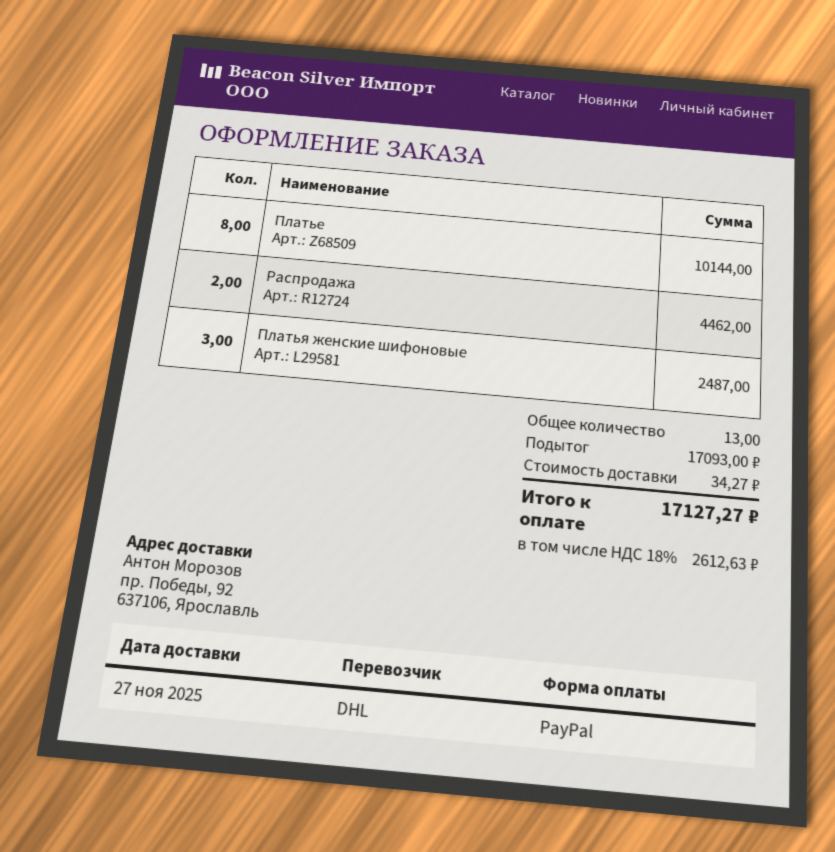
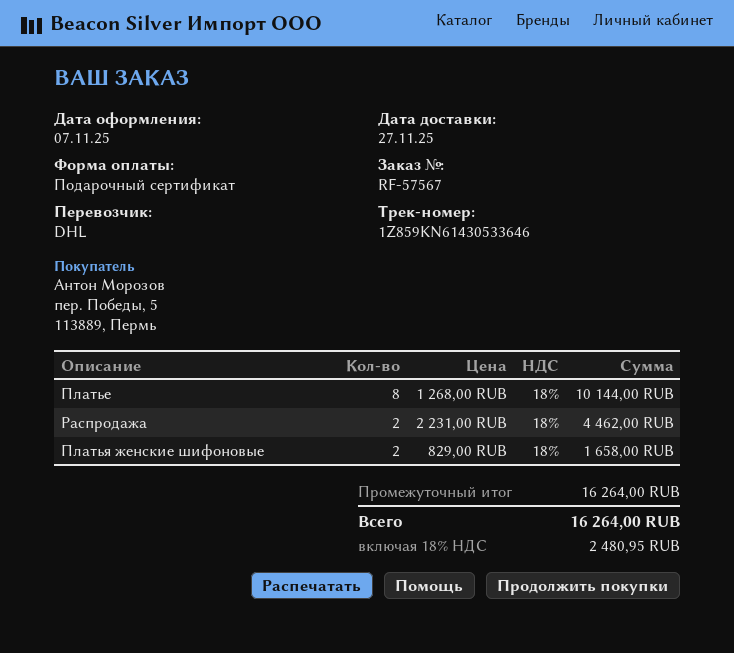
payment method: PayPal -> gift card
Платья женские шифоновые: 3 for 2487.00 -> 2 for 1658.00
subtotal: 17093.00 -> 16264.00
shipping: 34.27 -> none
tax: 18% = 2612.63 -> 18% = 2480.95
total: 17127.27 -> 16264.00

